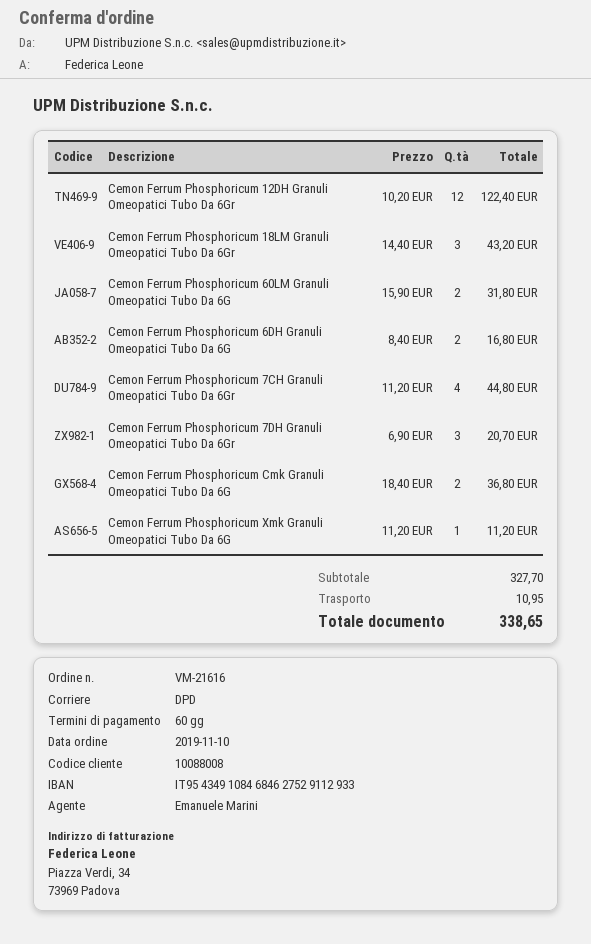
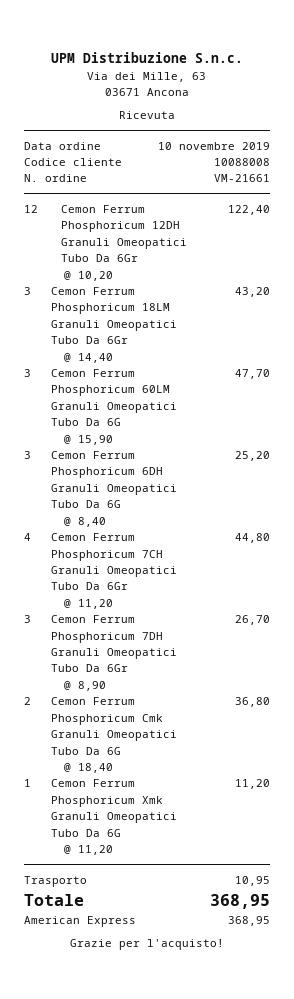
order number: VM-21616 -> VM-21661
Cemon Ferrum Phosphoricum 60LM Granuli Omeopatici Tubo Da 6G: 2 x 15.90 = 31.80 -> 3 x 15.90 = 47.70
Cemon Ferrum Phosphoricum 6DH Granuli Omeopatici Tubo Da 6G: 2 x 8.40 = 16.80 -> 3 x 8.40 = 25.20
Cemon Ferrum Phosphoricum 7DH Granuli Omeopatici Tubo Da 6Gr: 3 x 6.90 = 20.70 -> 3 x 8.90 = 26.70
total: 338.65 -> 368.95

